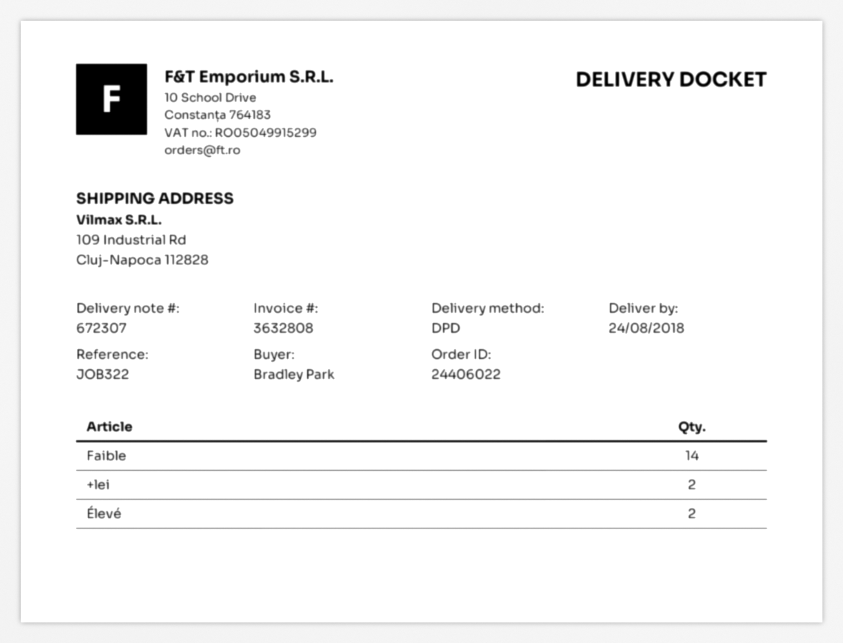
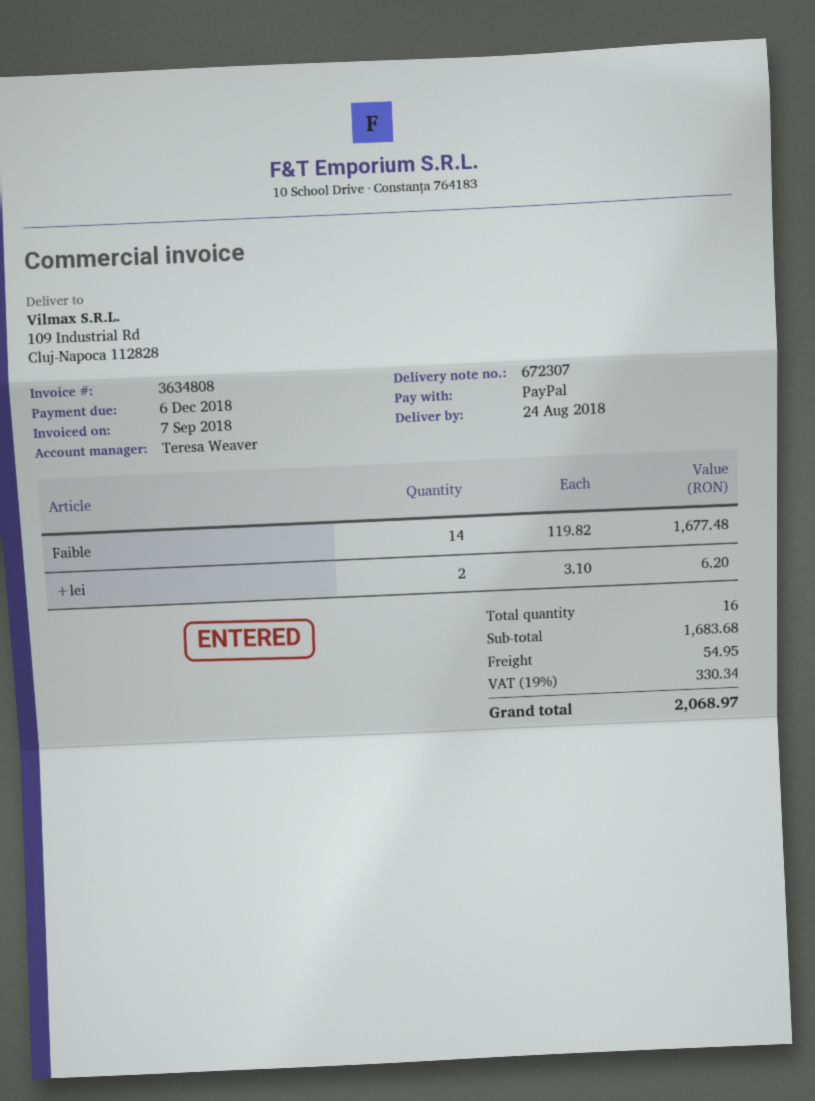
invoice number: 3632808 -> 3634808
Élevé: 2 -> none

